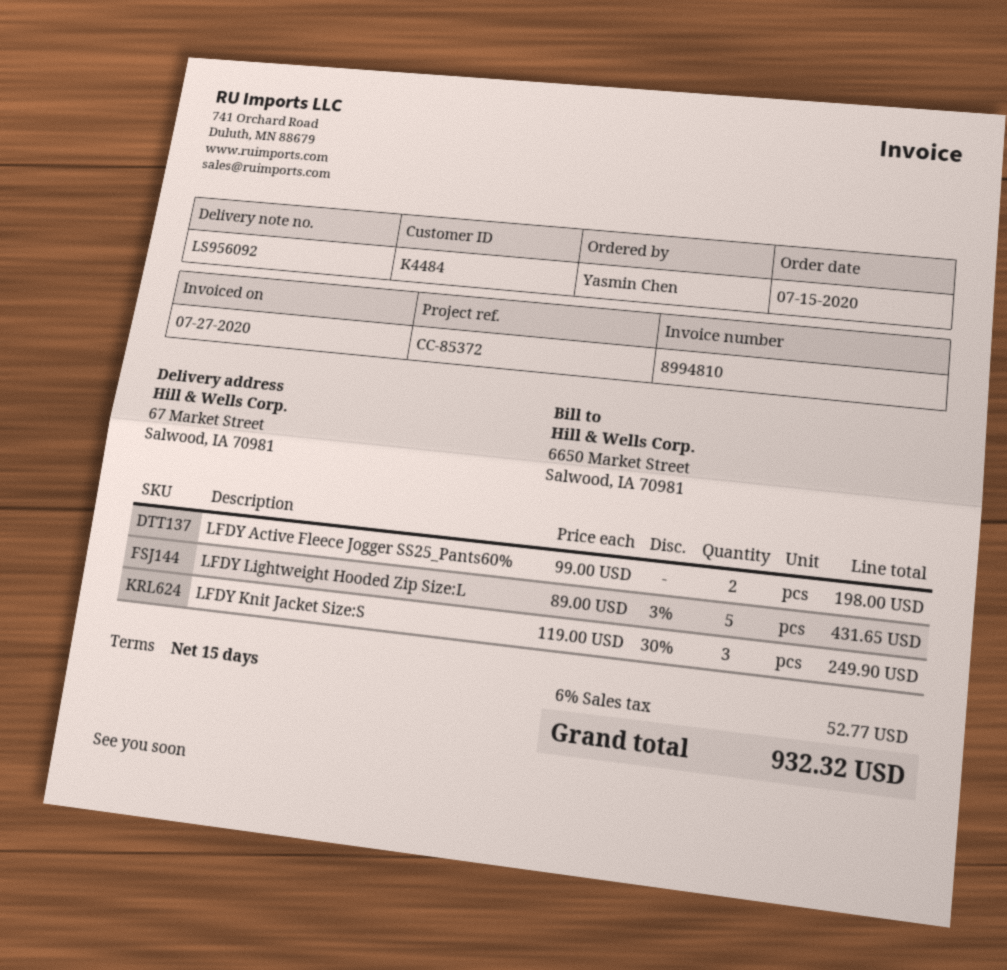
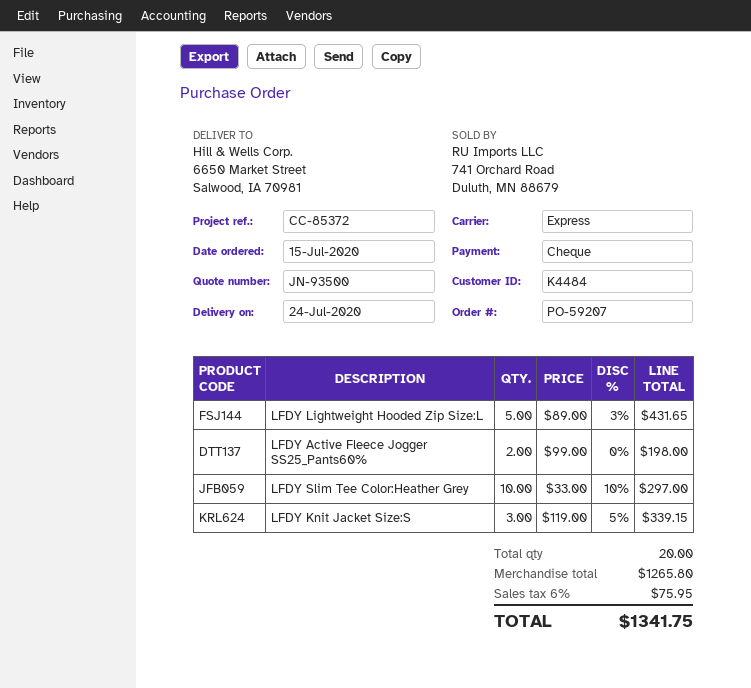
ship to: 67 Market Street, Salwood, IA 70981 -> 6650 Market Street, Salwood, IA 70981
LFDY Knit Jacket Size:S: 3 x 119.00 - 30% = 249.90 -> 3 x 119.00 - 5% = 339.15
LFDY Slim Tee Color:Heather Grey: none -> 10 x 33.00 - 10% = 297.00
tax: 6% = 52.77 -> 6% = 75.95
total: 932.32 -> 1341.75

